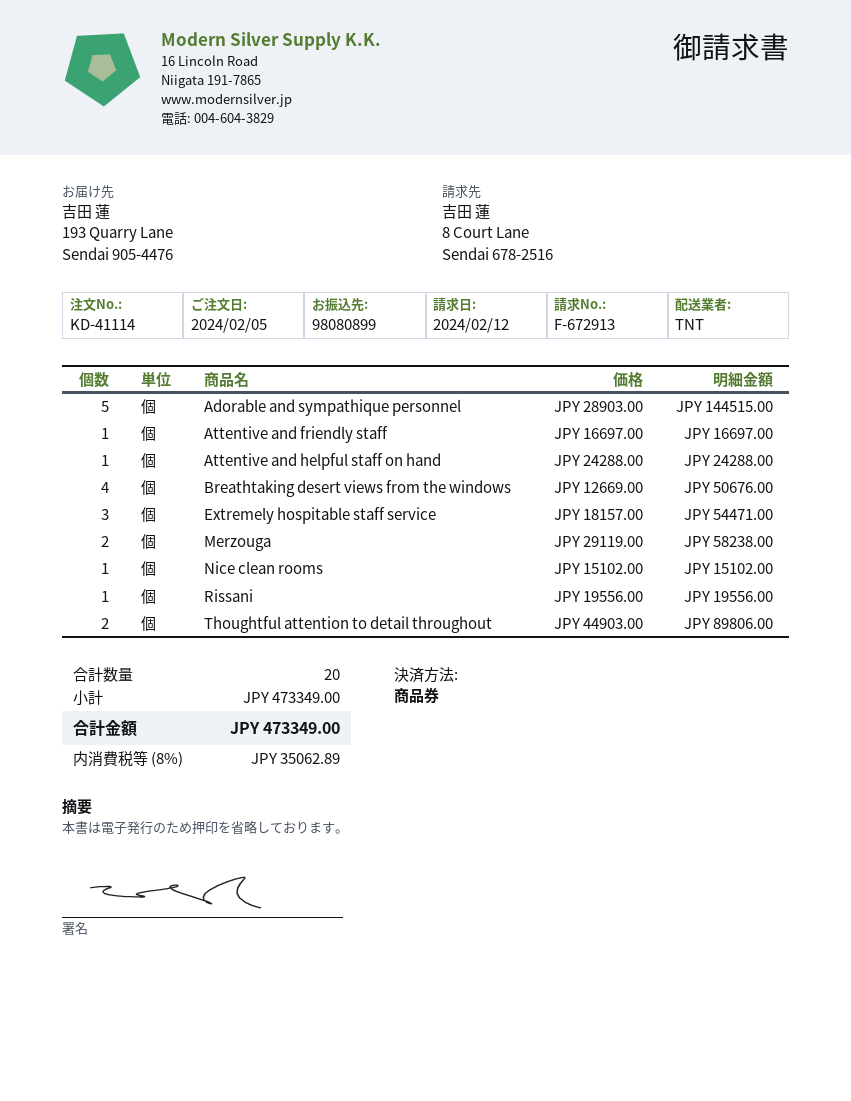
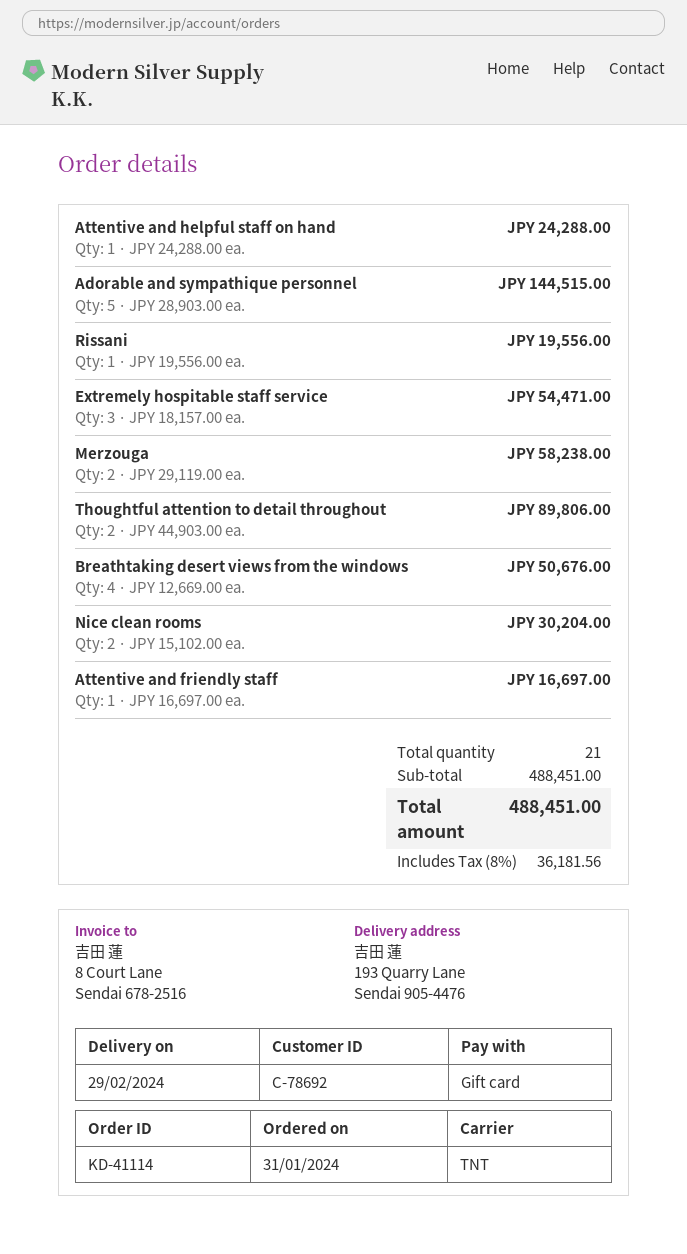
order date: 2024-02-05 -> 2024-01-31
Nice clean rooms: 1 x 15102.00 = 15102.00 -> 2 x 15102.00 = 30204.00
total quantity: 20 -> 21
subtotal: 473349.00 -> 488451.00
tax: 8% = 35062.89 -> 8% = 36181.56
total: 473349.00 -> 488451.00

